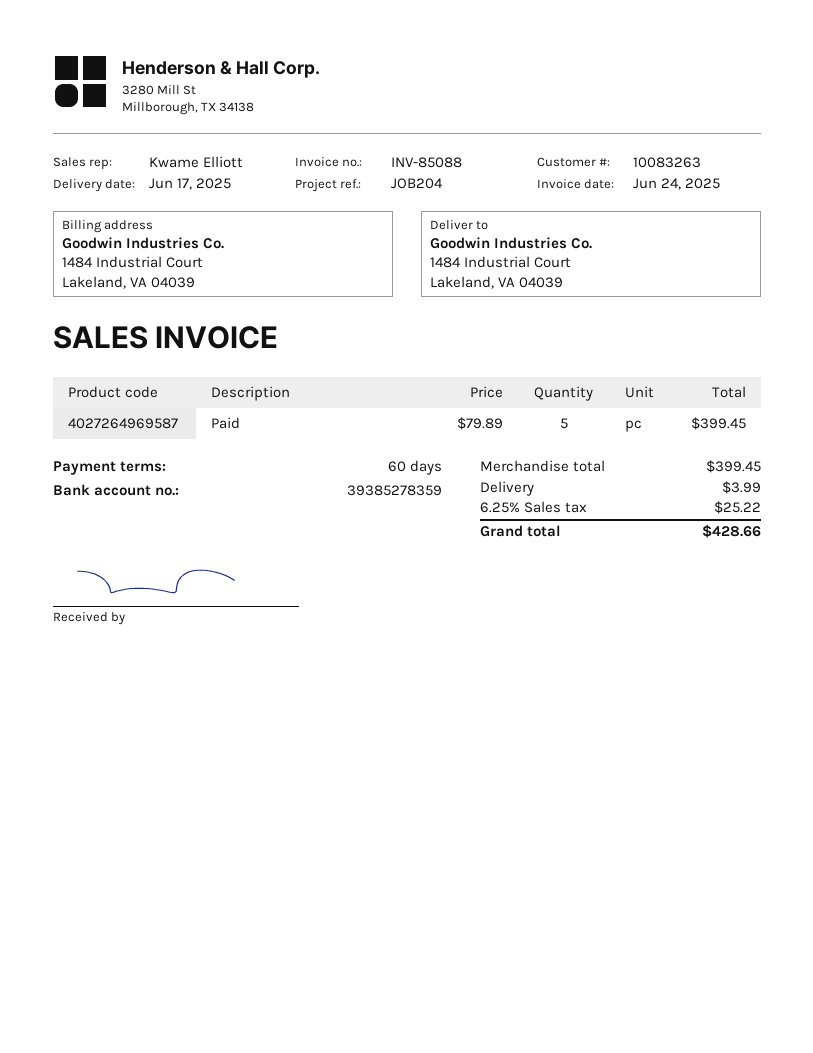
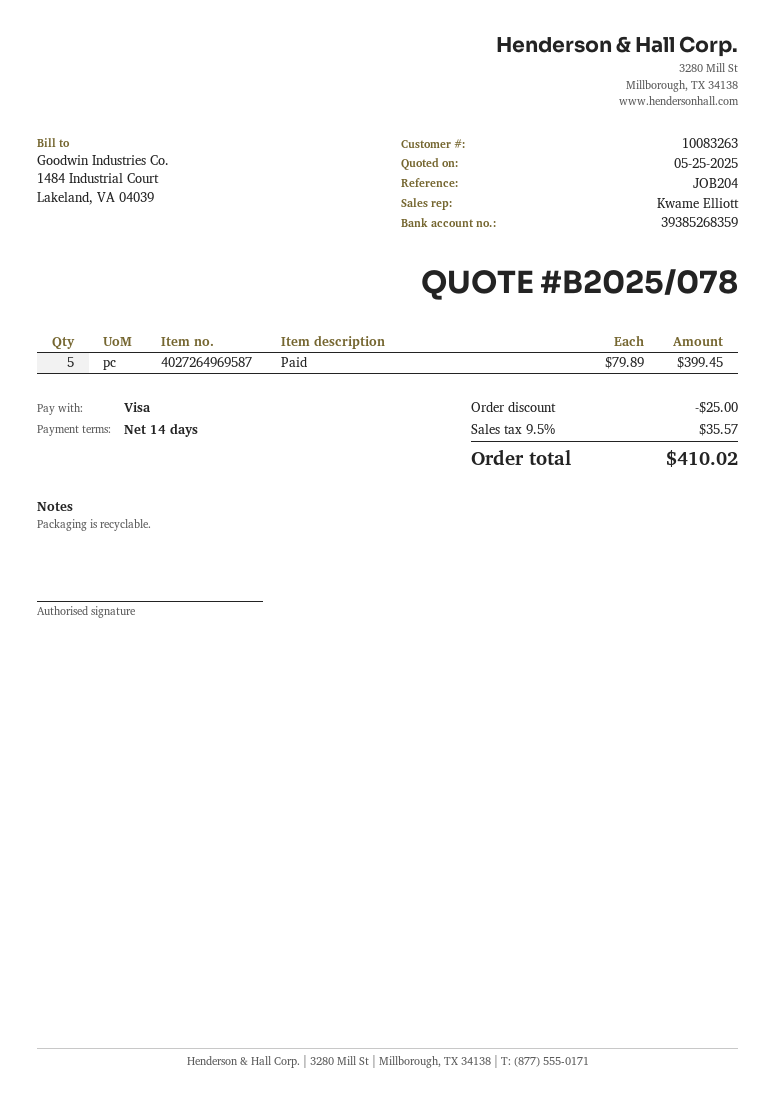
payment terms: 60 days -> 14 days
bank account: 39385278359 -> 39385268359
discount: none -> 25.00
shipping: 3.99 -> none
tax: 6.25% = 25.22 -> 9.5% = 35.57
total: 428.66 -> 410.02

